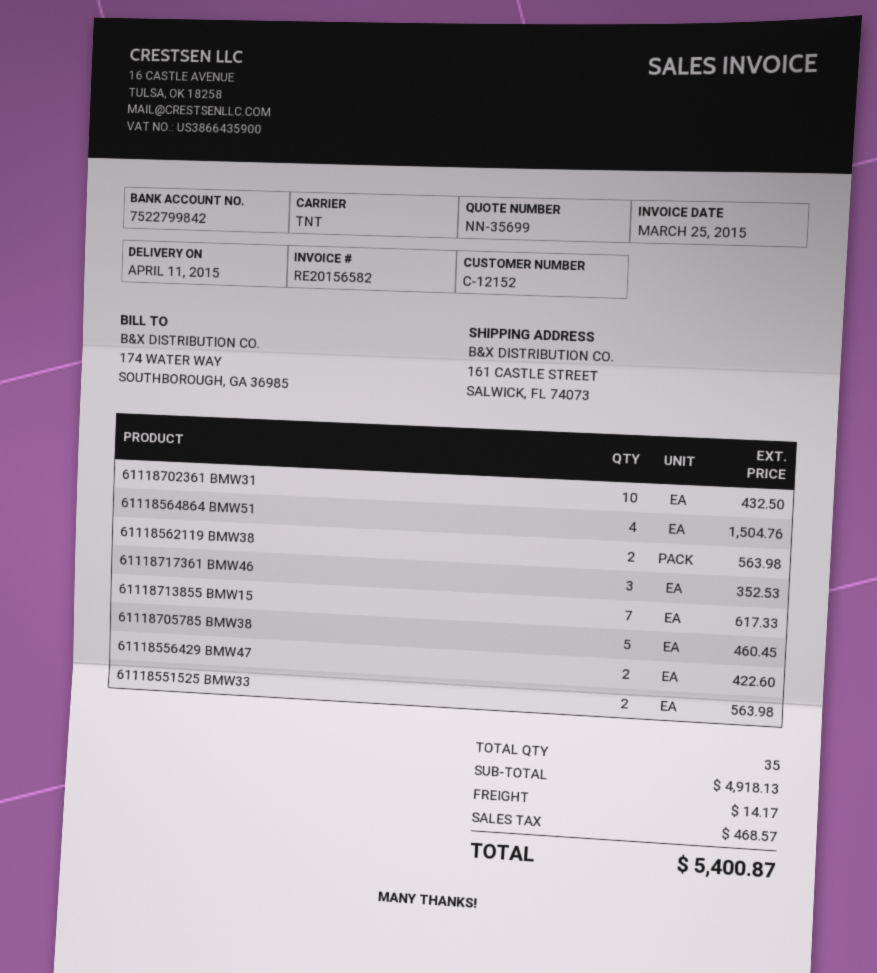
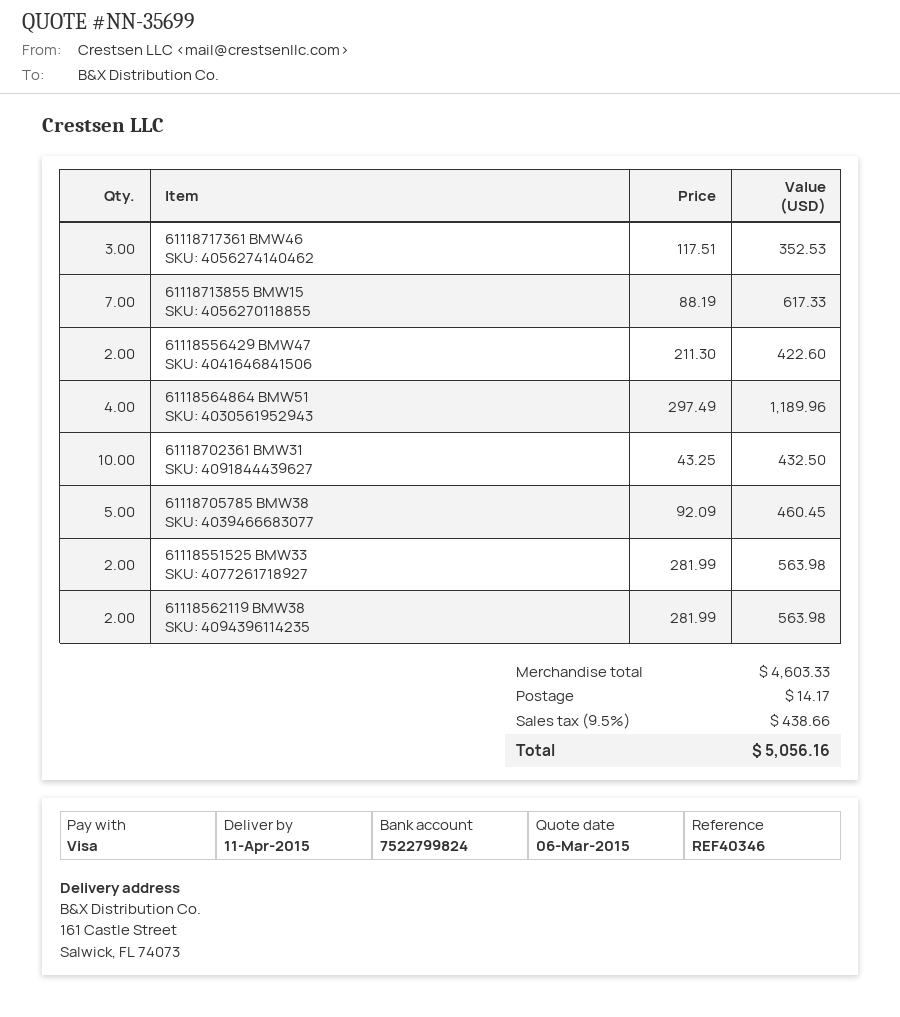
bank account: 7522799842 -> 7522799824
61118564864 BMW51: 4 for 1504.76 -> 4 for 1189.96
subtotal: 4918.13 -> 4603.33
tax: 468.57 -> 438.66
total: 5400.87 -> 5056.16

